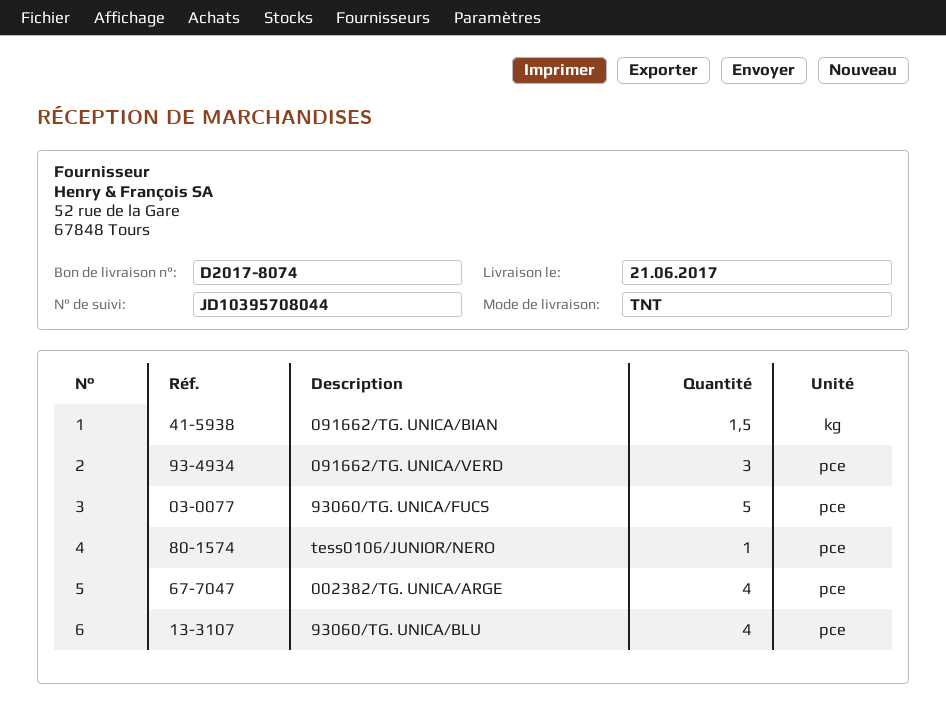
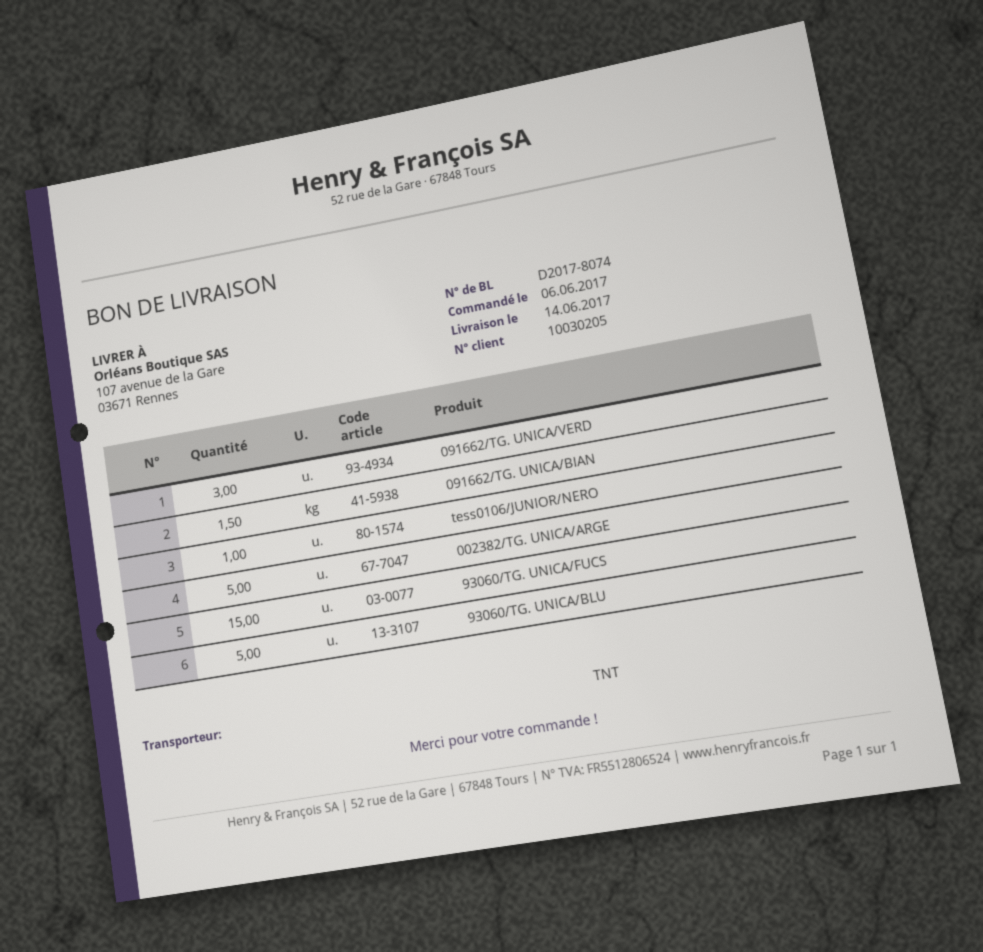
delivery date: 2017-06-21 -> 2017-06-14
93060/TG. UNICA/FUCS: 5 -> 15
002382/TG. UNICA/ARGE: 4 -> 5
93060/TG. UNICA/BLU: 4 -> 5

